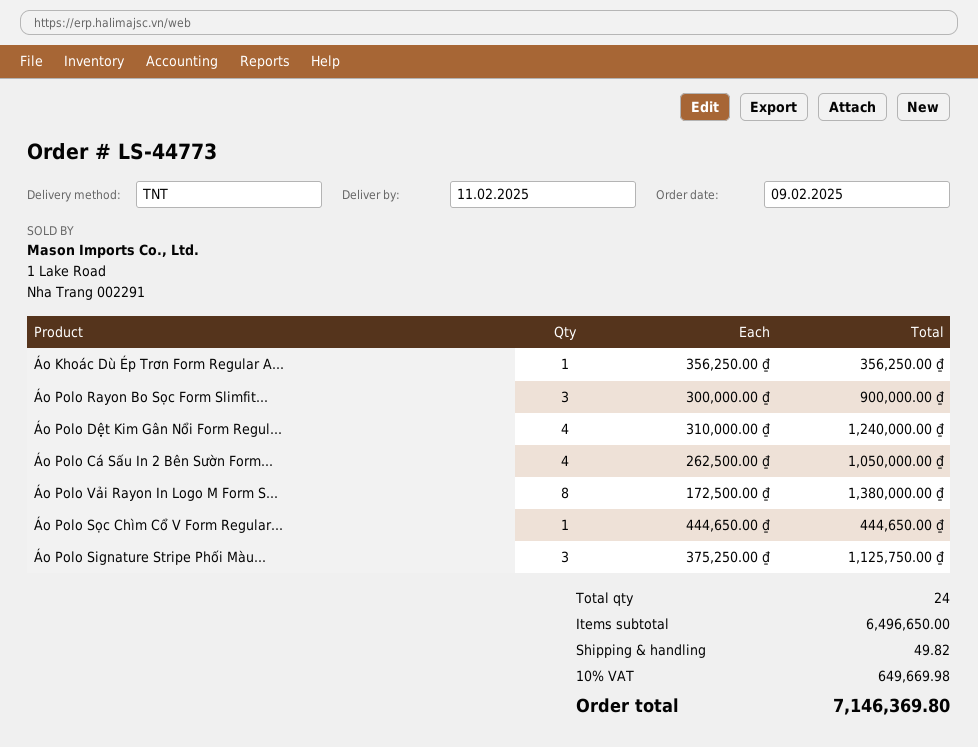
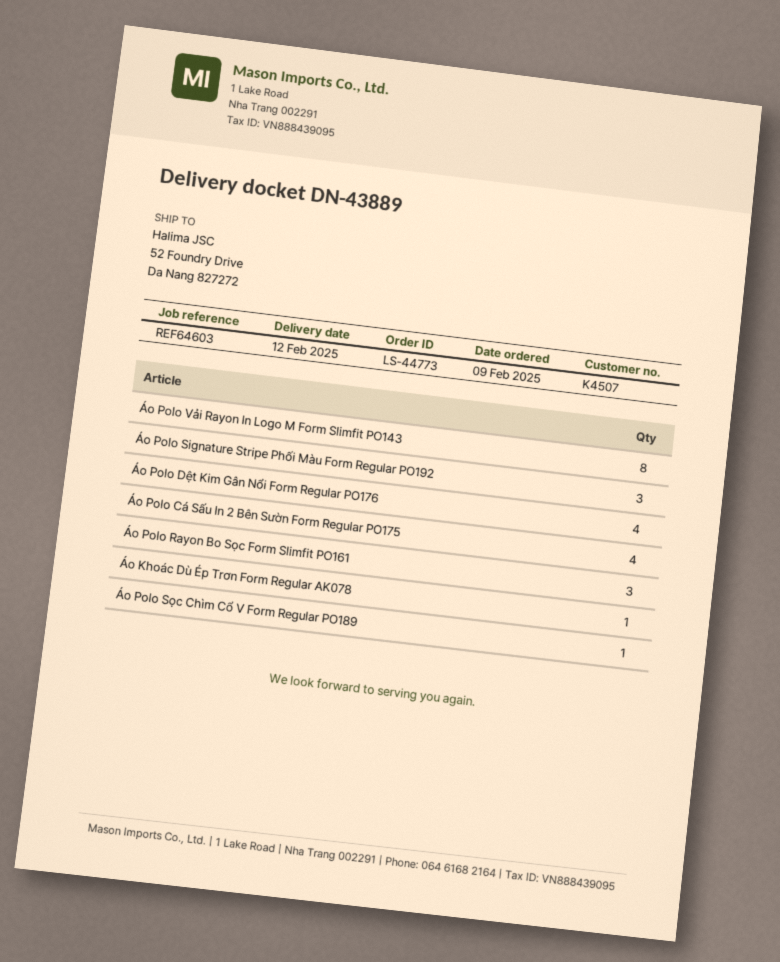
delivery date: 2025-02-11 -> 2025-02-12

